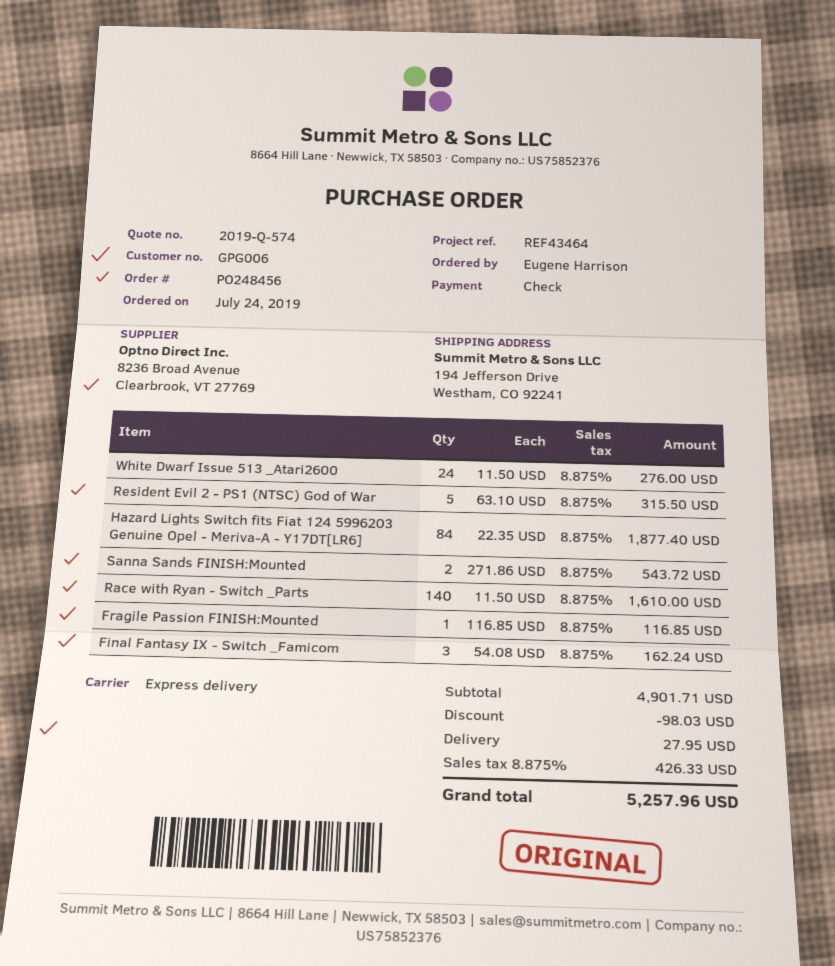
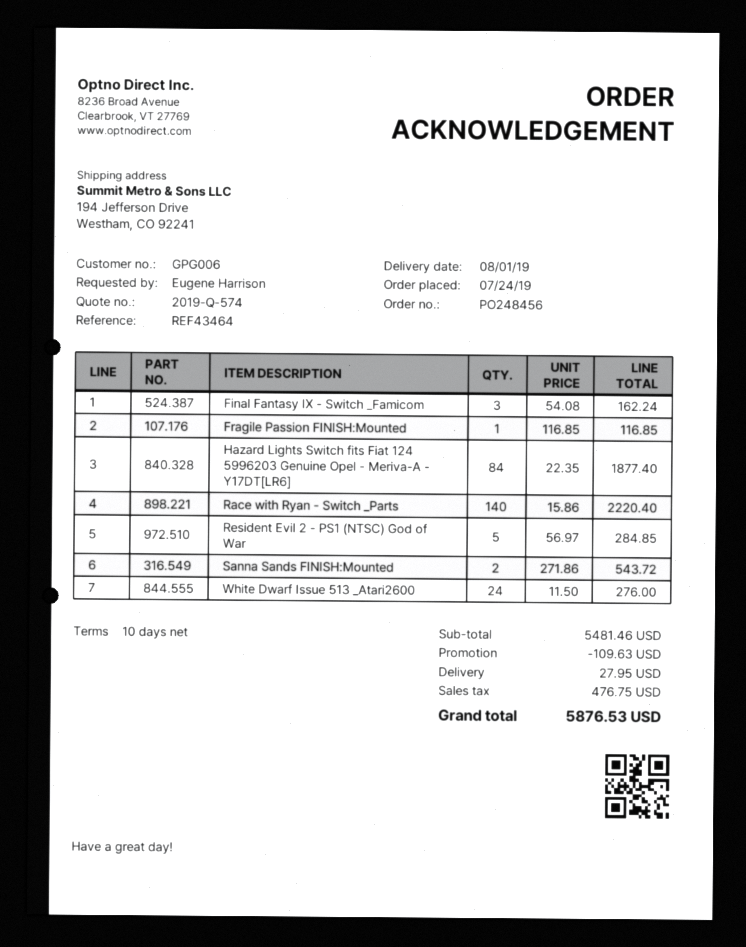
Resident Evil 2 - PS1 (NTSC) God of War: 5 x 63.10 = 315.50 -> 5 x 56.97 = 284.85
Race with Ryan - Switch _Parts: 140 x 11.50 = 1610.00 -> 140 x 15.86 = 2220.40
subtotal: 4901.71 -> 5481.46
discount: 98.03 -> 109.63
tax: 426.33 -> 476.75
total: 5257.96 -> 5876.53

